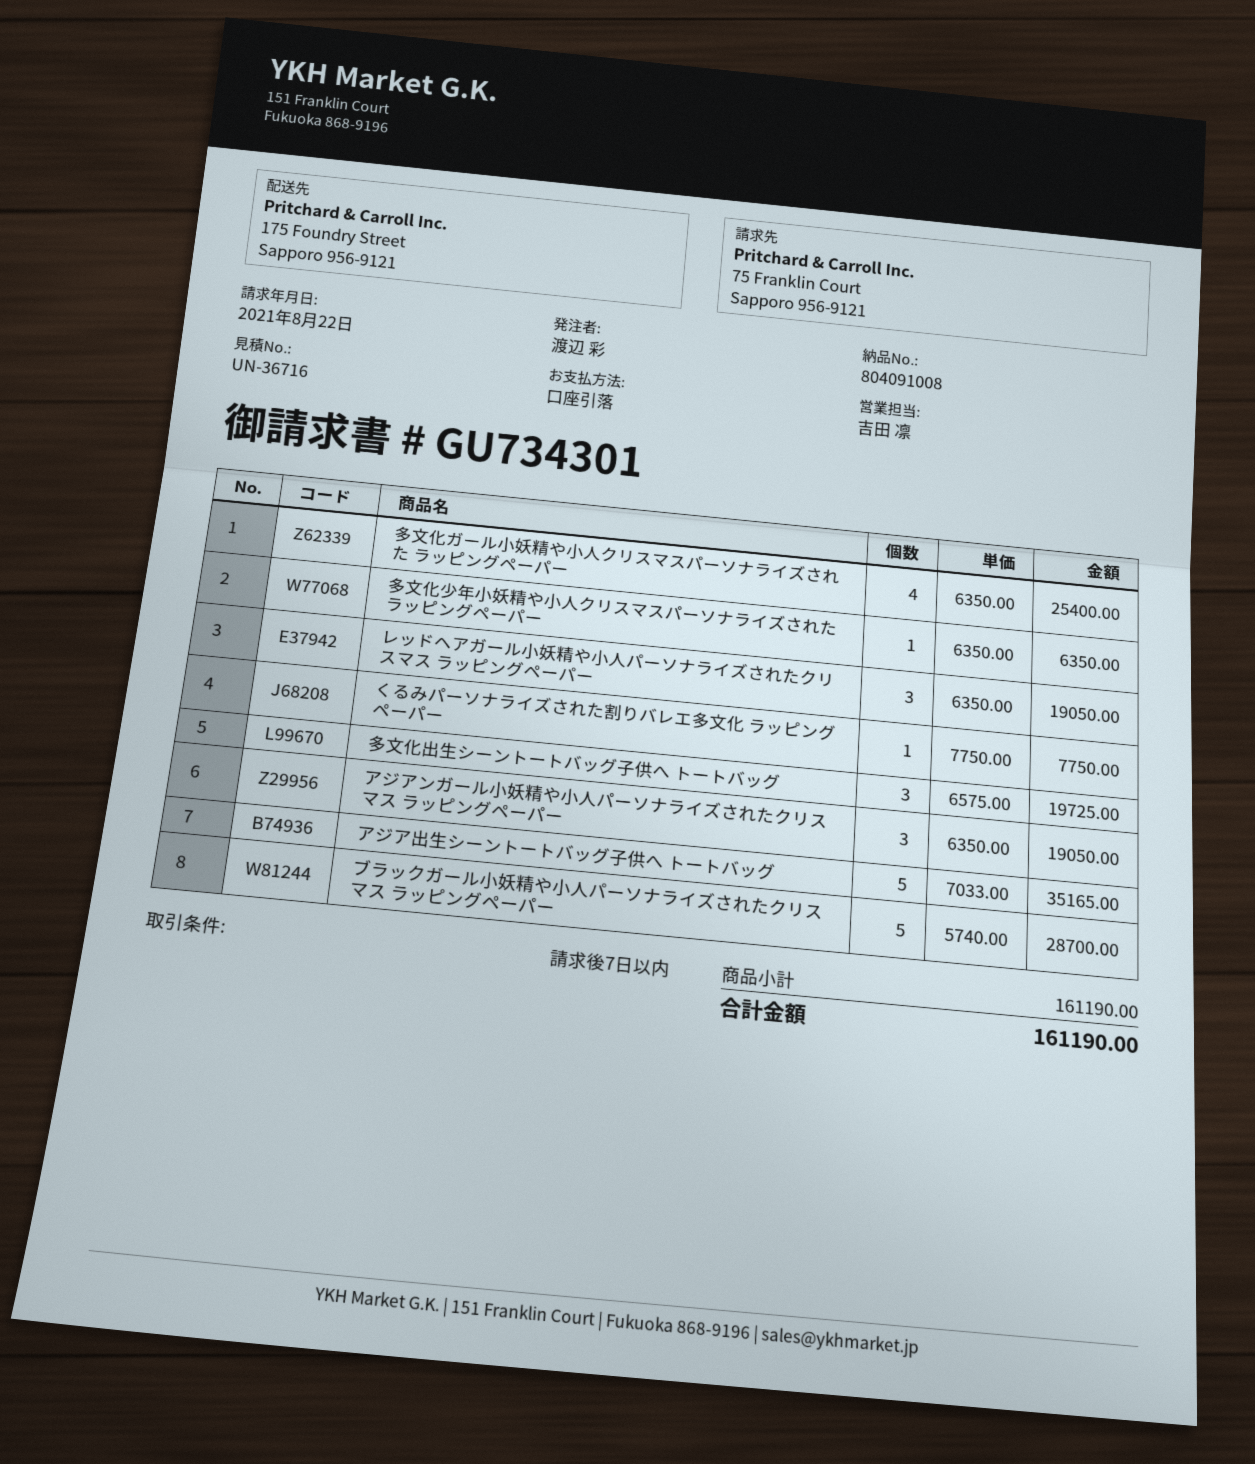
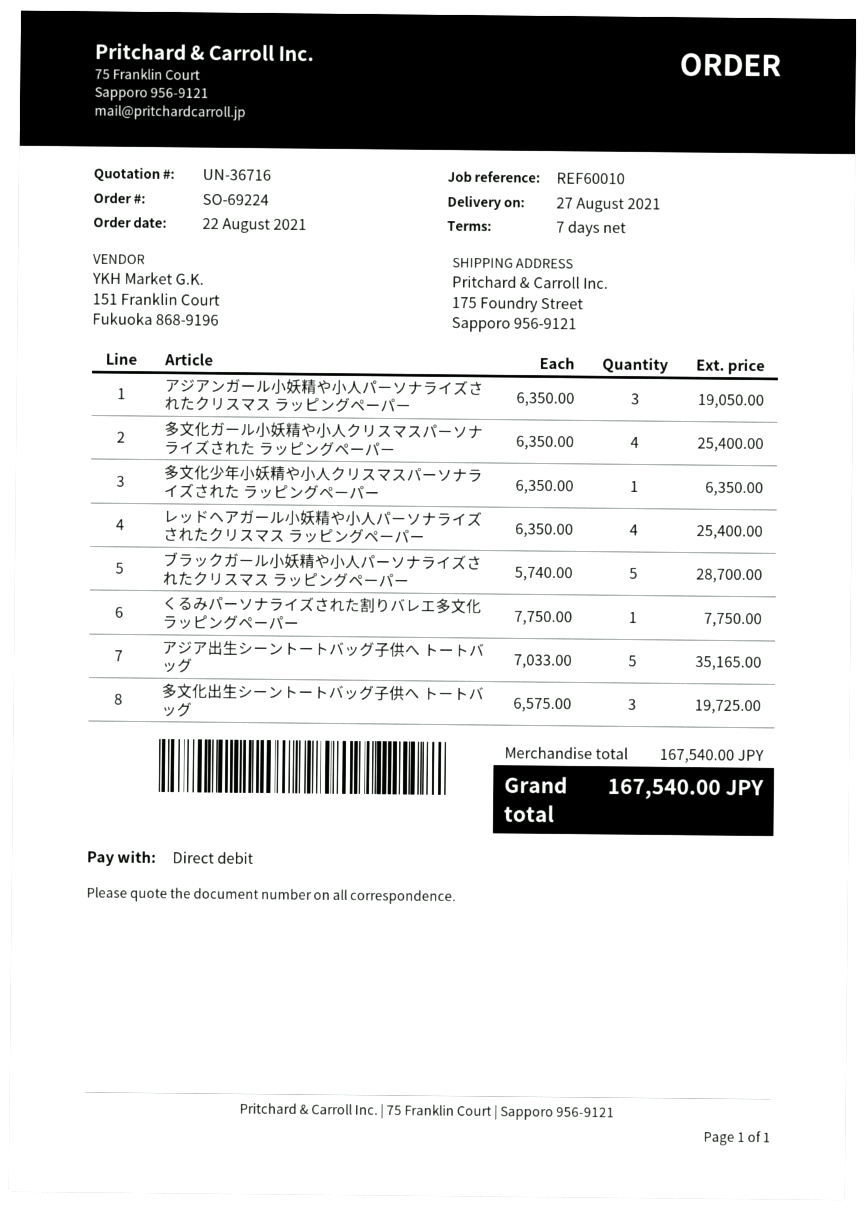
レッドヘアガール小妖精や小人パーソナライズされたクリスマス ラッピングペーパー: 3 x 6350.00 = 19050.00 -> 4 x 6350.00 = 25400.00
subtotal: 161190.00 -> 167540.00
total: 161190.00 -> 167540.00

